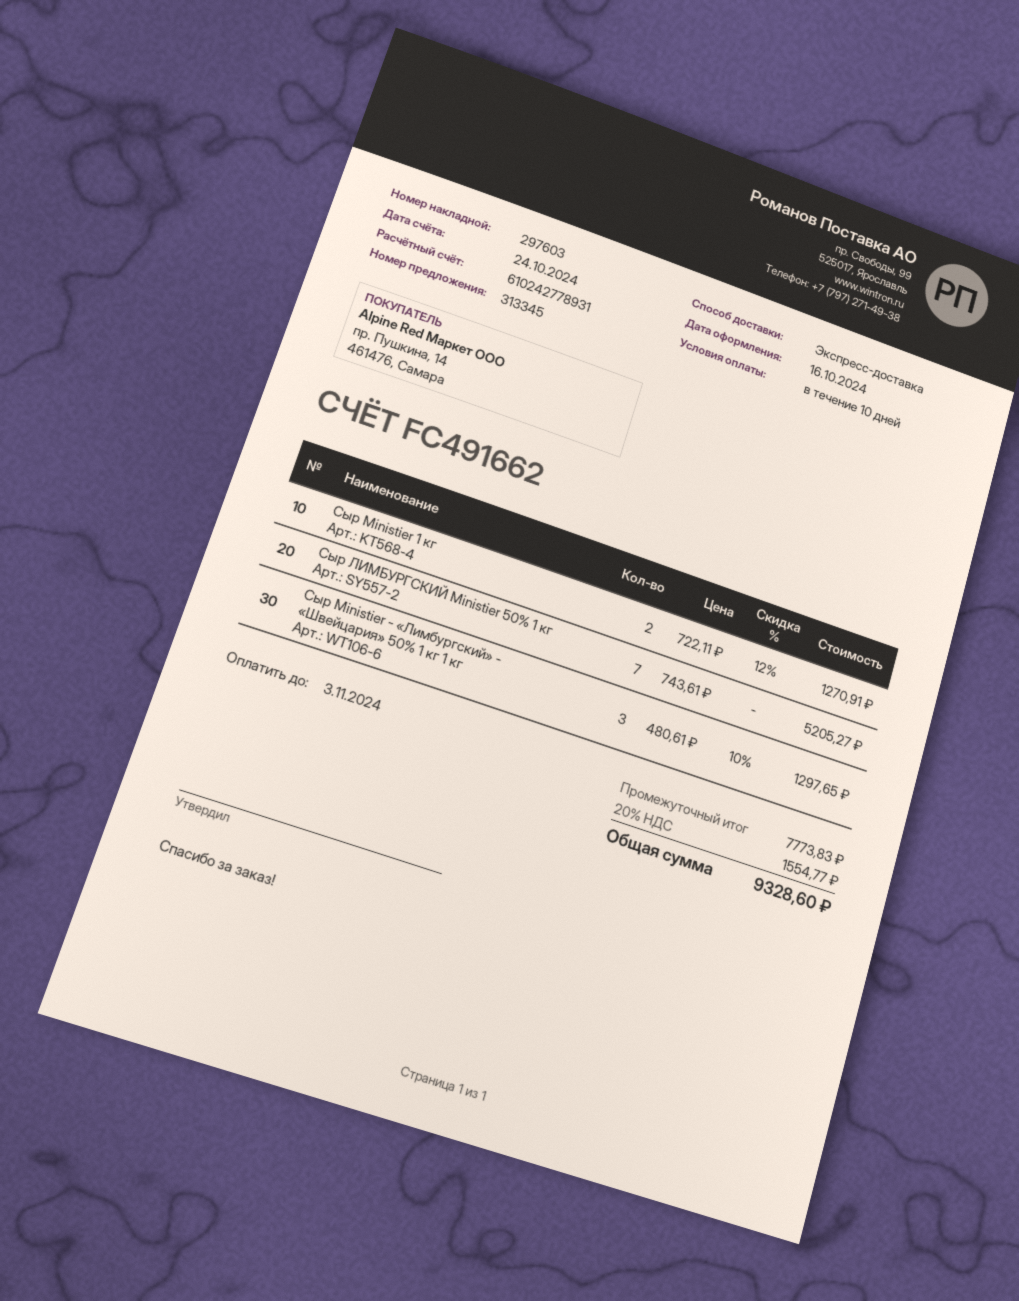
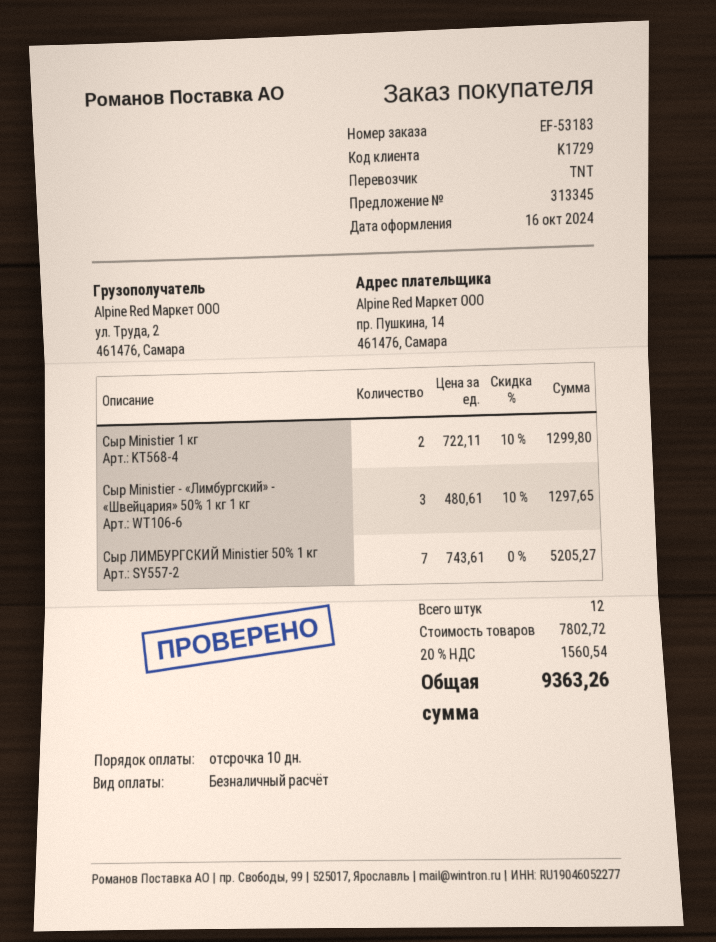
shipping method: express -> TNT
Сыр Ministier 1 кг: 2 x 722.11 - 12% = 1270.91 -> 2 x 722.11 - 10% = 1299.80
subtotal: 7773.83 -> 7802.72
tax: 20% = 1554.77 -> 20% = 1560.54
total: 9328.60 -> 9363.26

